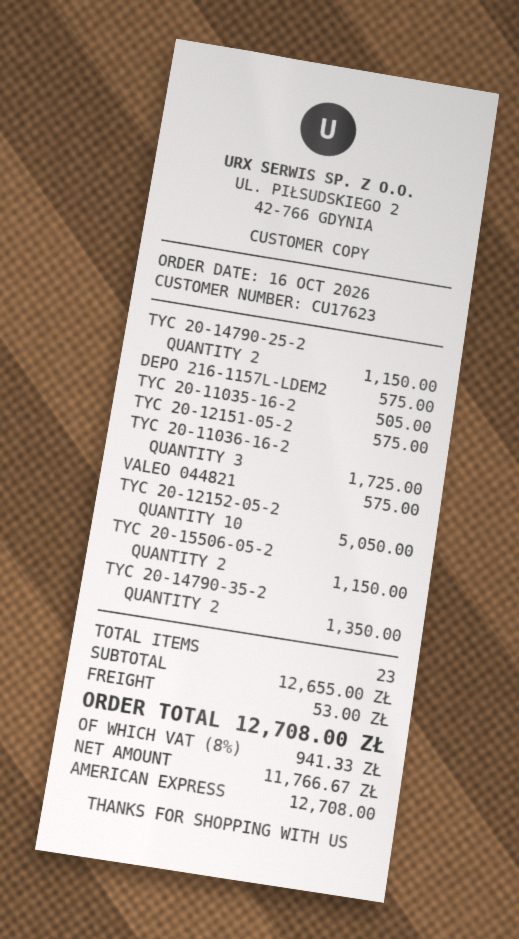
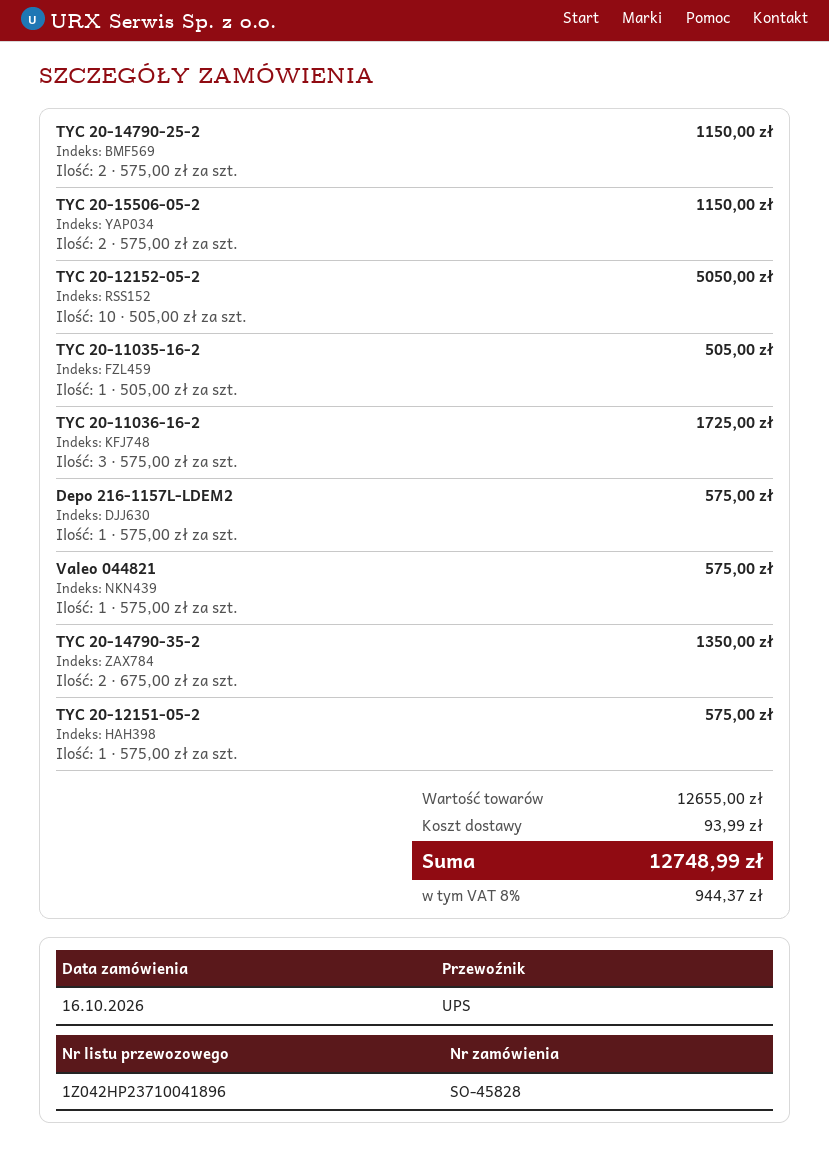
shipping: 53.00 -> 93.99
tax: 8% = 941.33 -> 8% = 944.37
total: 12708.00 -> 12748.99

